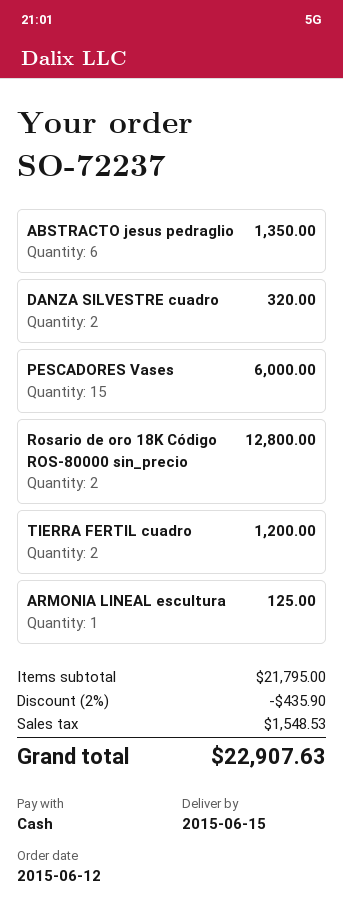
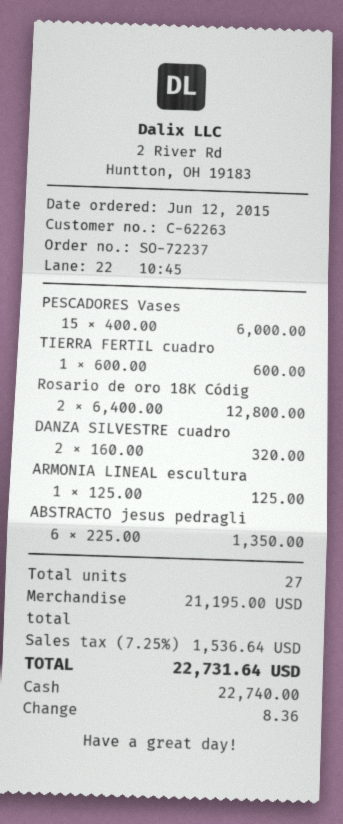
TIERRA FERTIL cuadro: 2 for 1200.00 -> 1 for 600.00
subtotal: 21795.00 -> 21195.00
discount: 2% = 435.90 -> none
tax: 1548.53 -> 1536.64
total: 22907.63 -> 22731.64

